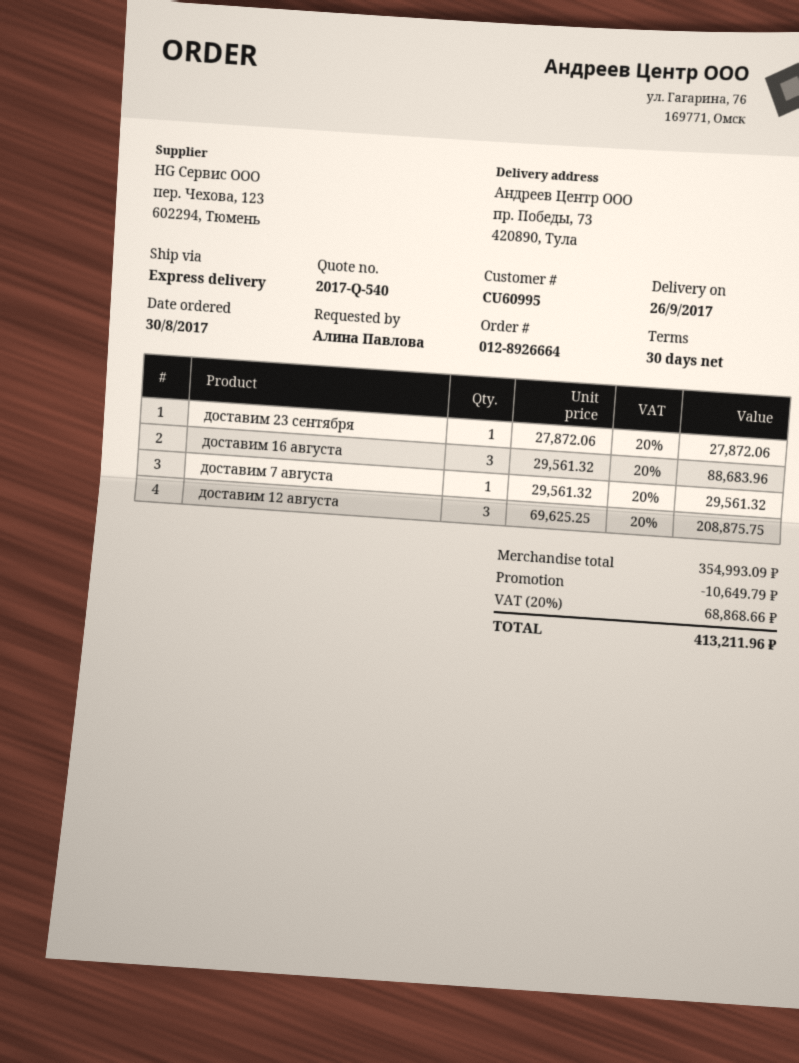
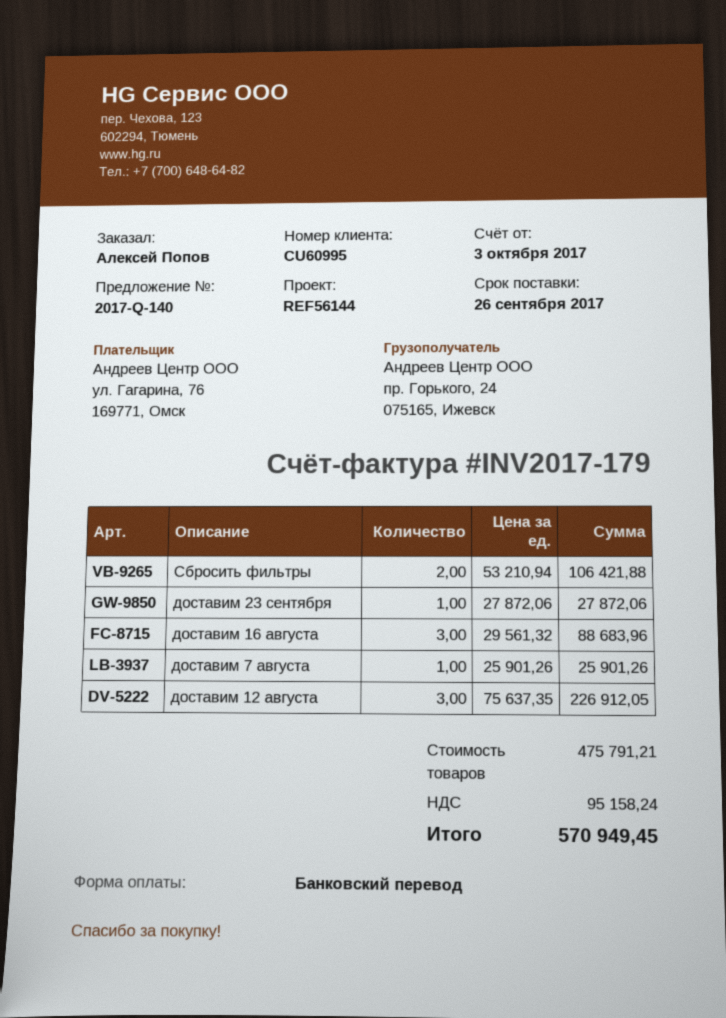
quote number: 2017-Q-540 -> 2017-Q-140
ordered by: Алина Павлова -> Алексей Попов
ship to: пр. Победы, 73, 420890, Тула -> пр. Горького, 24, 075165, Ижевск
доставим 7 августа: 1 x 29561.32 = 29561.32 -> 1 x 25901.26 = 25901.26
доставим 12 августа: 3 x 69625.25 = 208875.75 -> 3 x 75637.35 = 226912.05
Сбросить фильтры: none -> 2 x 53210.94 = 106421.88
subtotal: 354993.09 -> 475791.21
discount: 10649.79 -> none
tax: 68868.66 -> 95158.24
total: 413211.96 -> 570949.45

